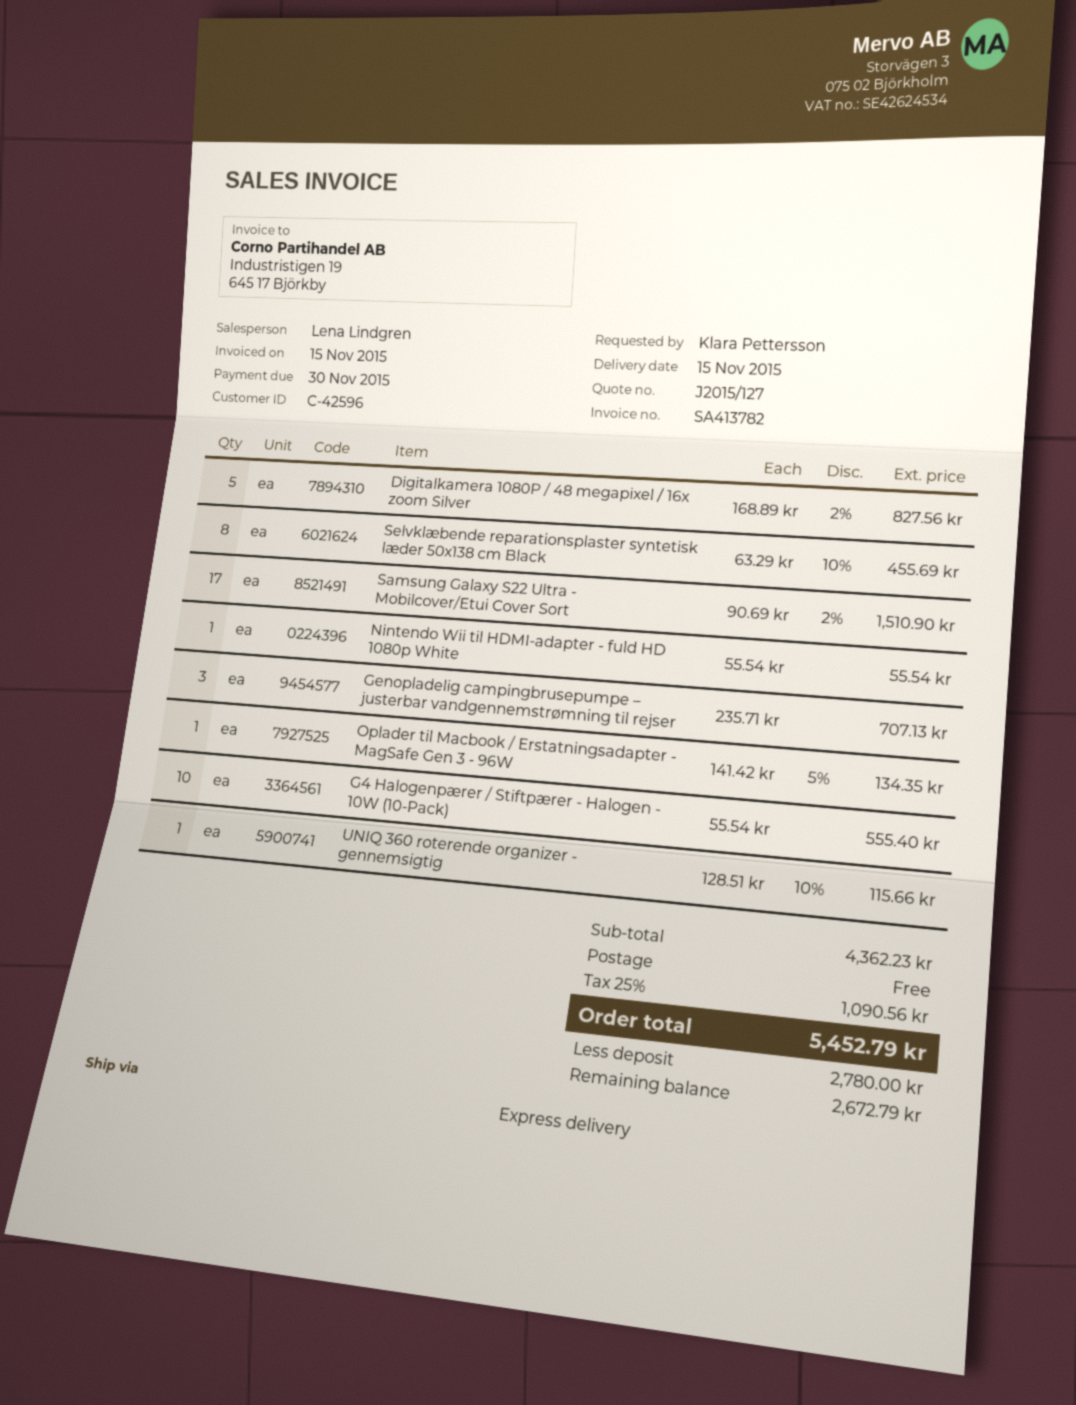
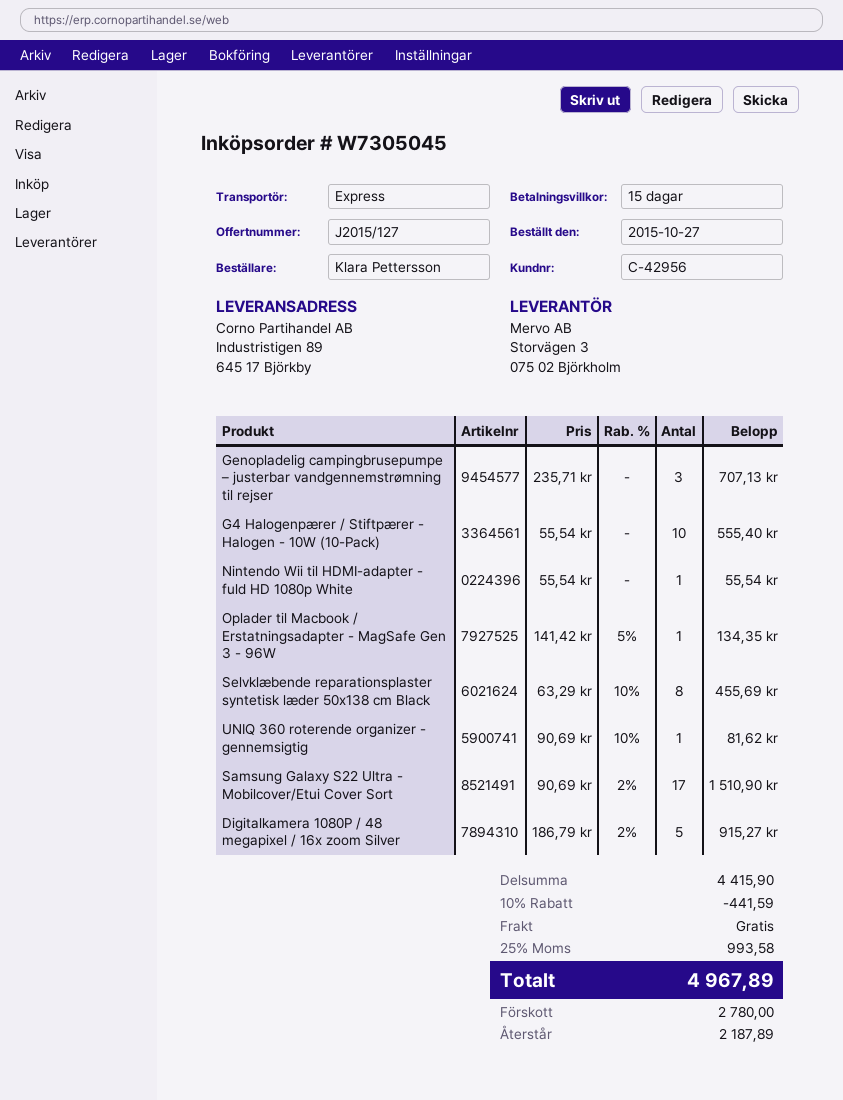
customer number: C-42596 -> C-42956
Digitalkamera 1080P / 48 megapixel / 16x zoom Silver: 5 x 168.89 - 2% = 827.56 -> 5 x 186.79 - 2% = 915.27
UNIQ 360 roterende organizer - gennemsigtig: 1 x 128.51 - 10% = 115.66 -> 1 x 90.69 - 10% = 81.62
subtotal: 4362.23 -> 4415.90
discount: none -> 10% = 441.59
tax: 25% = 1090.56 -> 25% = 993.58
total: 5452.79 -> 4967.89
balance: 2672.79 -> 2187.89

